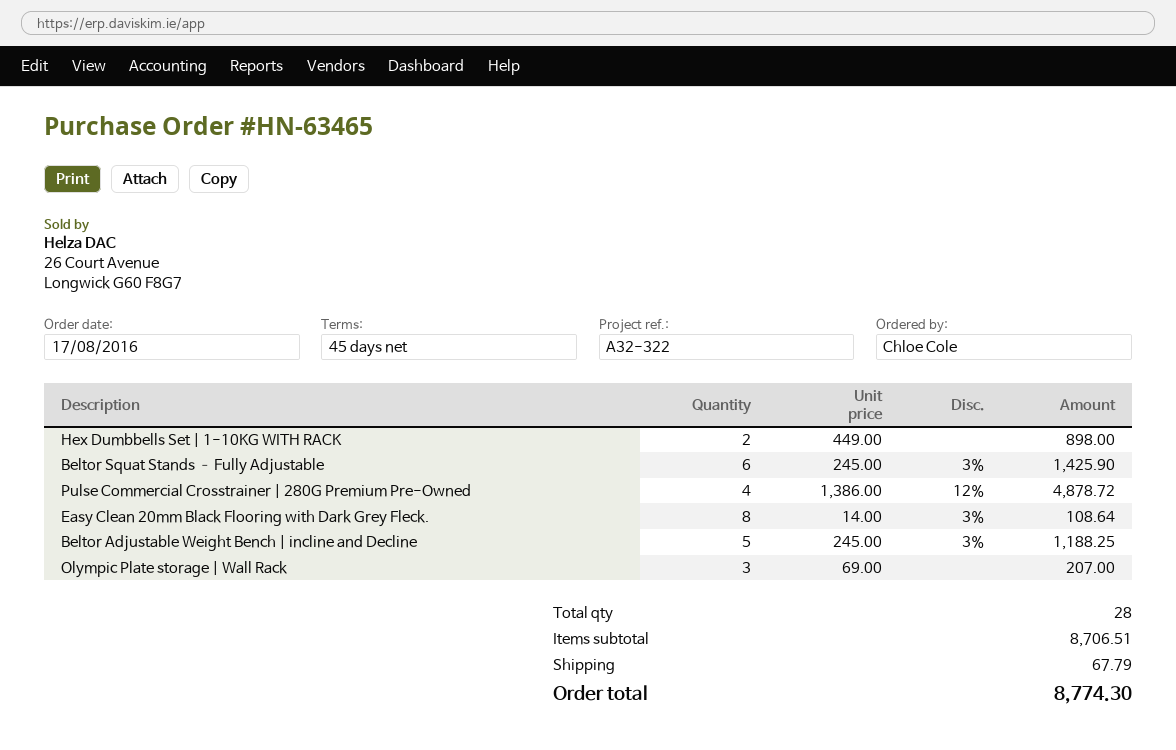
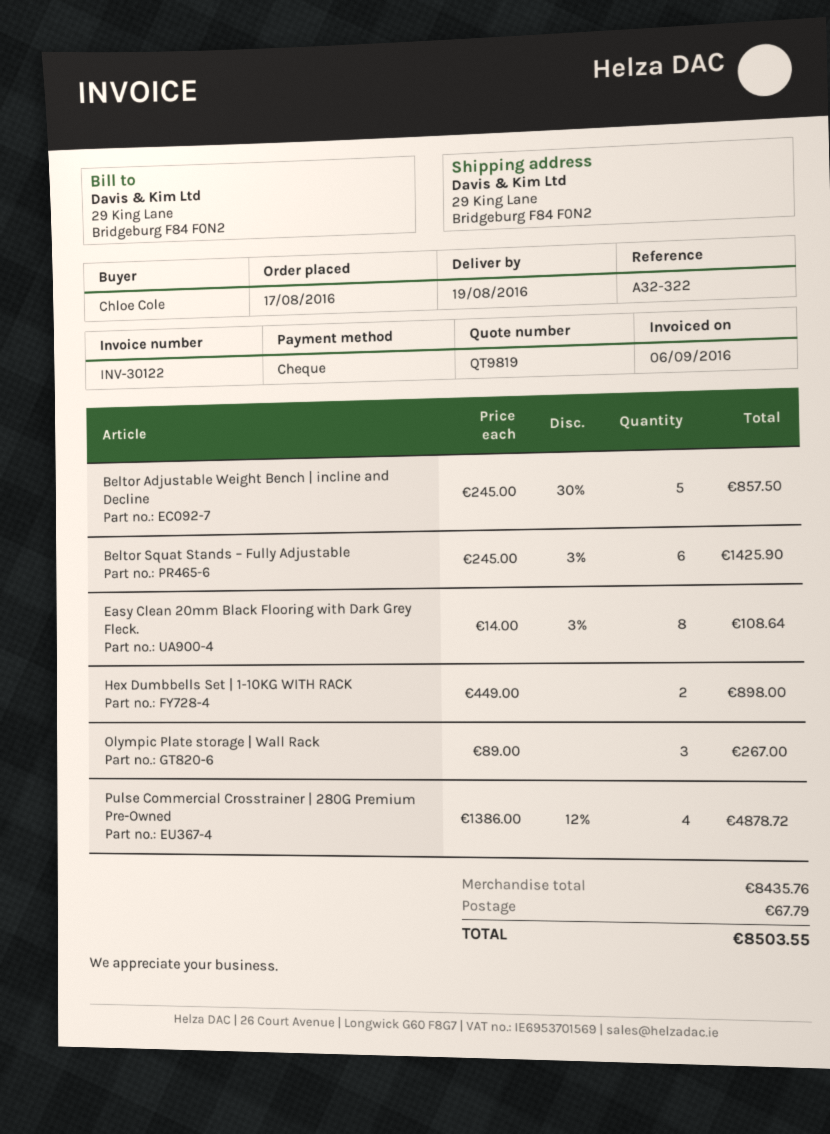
Beltor Adjustable Weight Bench | incline and Decline: 5 x 245.00 - 3% = 1188.25 -> 5 x 245.00 - 30% = 857.50
Olympic Plate storage | Wall Rack: 3 x 69.00 = 207.00 -> 3 x 89.00 = 267.00
subtotal: 8706.51 -> 8435.76
total: 8774.30 -> 8503.55

